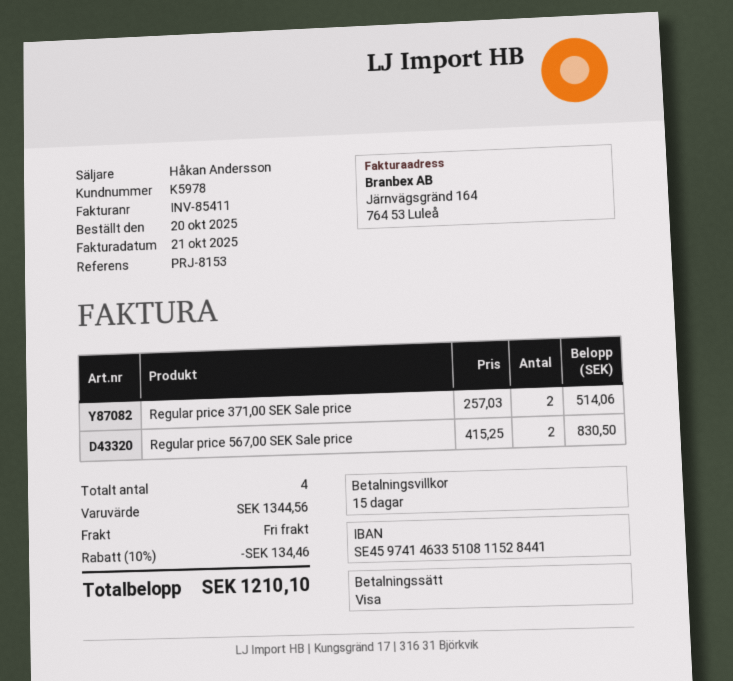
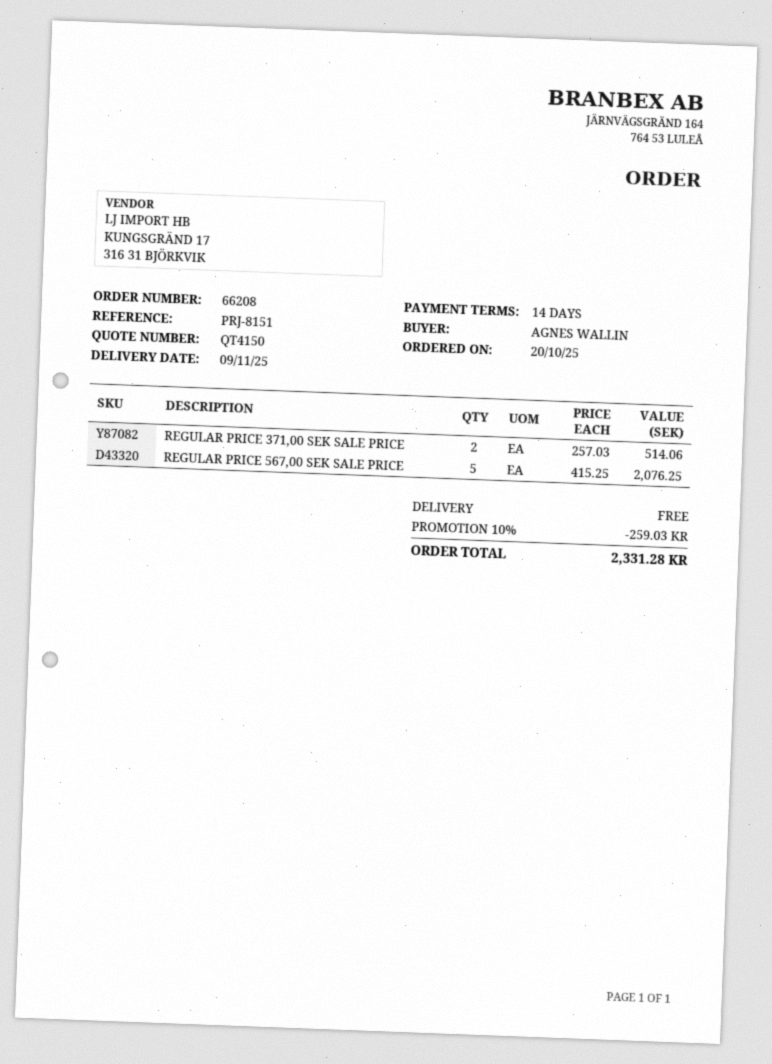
payment terms: 15 days -> 14 days
reference: PRJ-8153 -> PRJ-8151
Regular price 567,00 SEK Sale price: 2 x 415.25 = 830.50 -> 5 x 415.25 = 2076.25
discount: 10% = 134.46 -> 10% = 259.03
total: 1210.10 -> 2331.28

